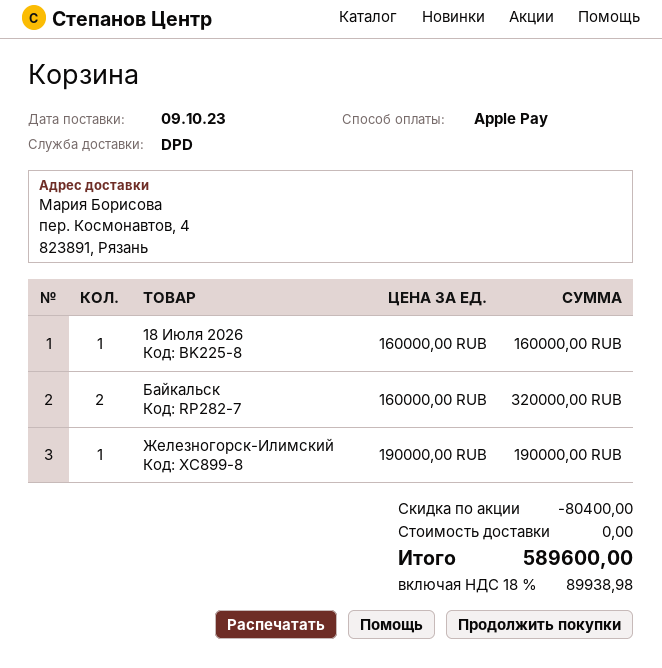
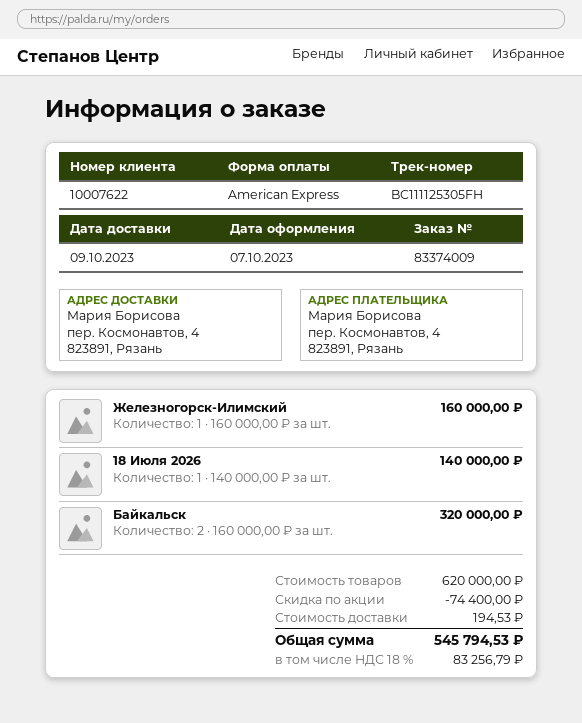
payment method: Apple Pay -> American Express
18 Июля 2026: 1 x 160000.00 = 160000.00 -> 1 x 140000.00 = 140000.00
Железногорск-Илимский: 1 x 190000.00 = 190000.00 -> 1 x 160000.00 = 160000.00
discount: 80400.00 -> 74400.00
shipping: 0.00 -> 194.53
tax: 18% = 89938.98 -> 18% = 83256.79
total: 589600.00 -> 545794.53

